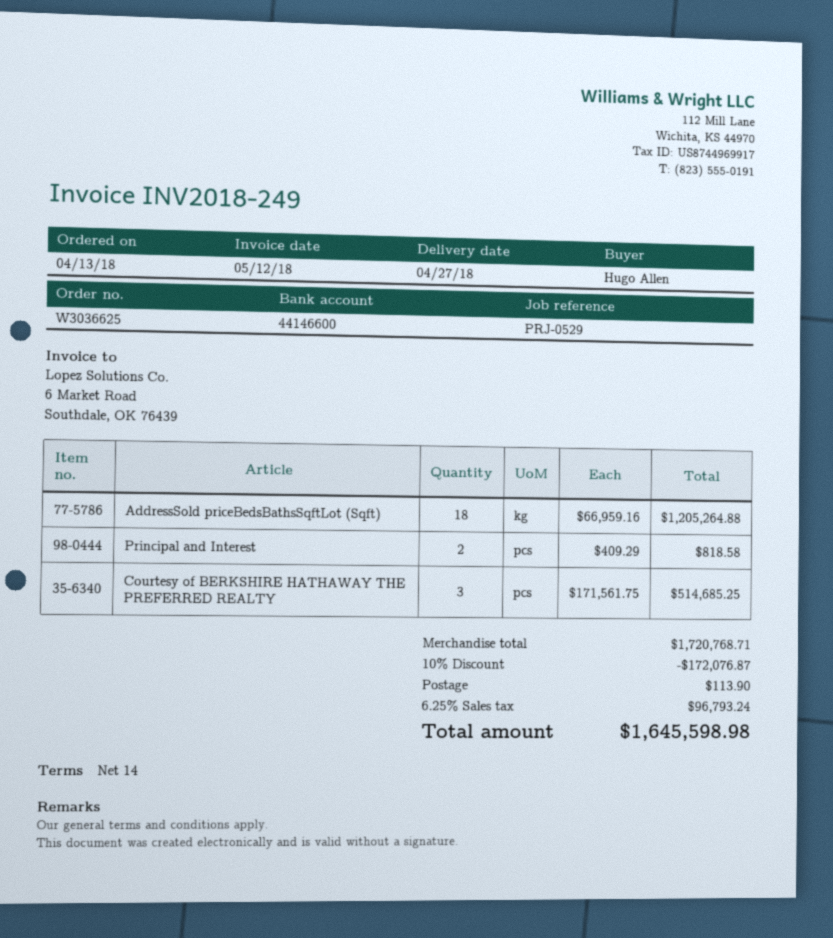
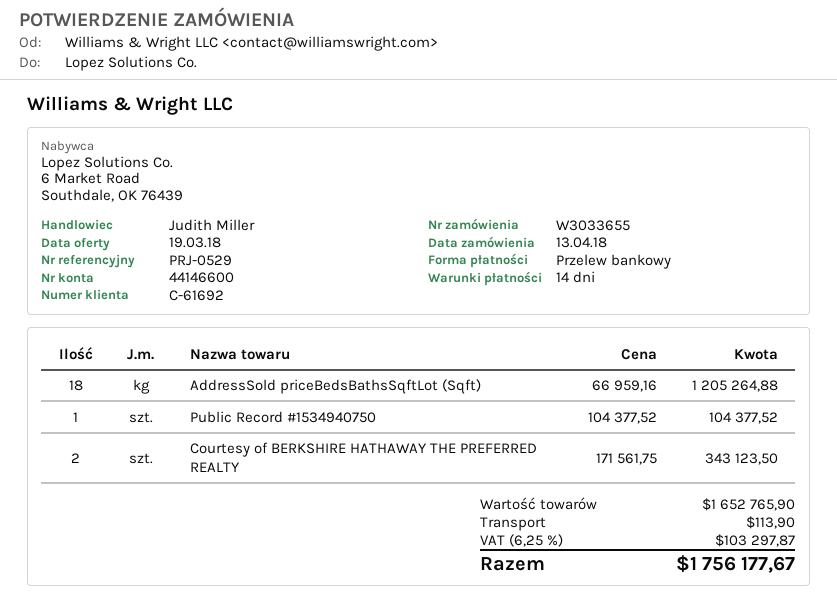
order number: W3036625 -> W3033655
Principal and Interest: 2 x 409.29 = 818.58 -> none
Courtesy of BERKSHIRE HATHAWAY THE PREFERRED REALTY: 3 x 171561.75 = 514685.25 -> 2 x 171561.75 = 343123.50
Public Record #1534940750: none -> 1 x 104377.52 = 104377.52
subtotal: 1720768.71 -> 1652765.90
discount: 10% = 172076.87 -> none
tax: 6.25% = 96793.24 -> 6.25% = 103297.87
total: 1645598.98 -> 1756177.67

